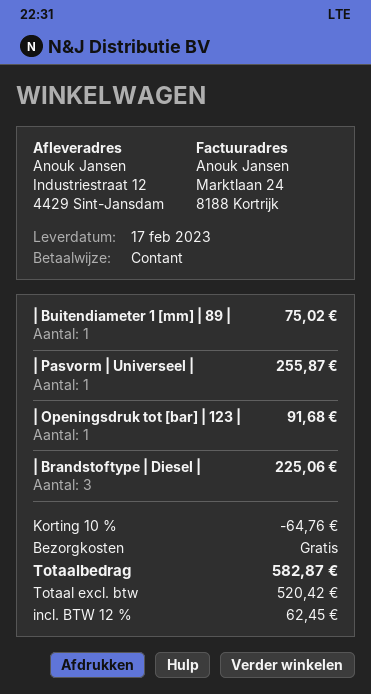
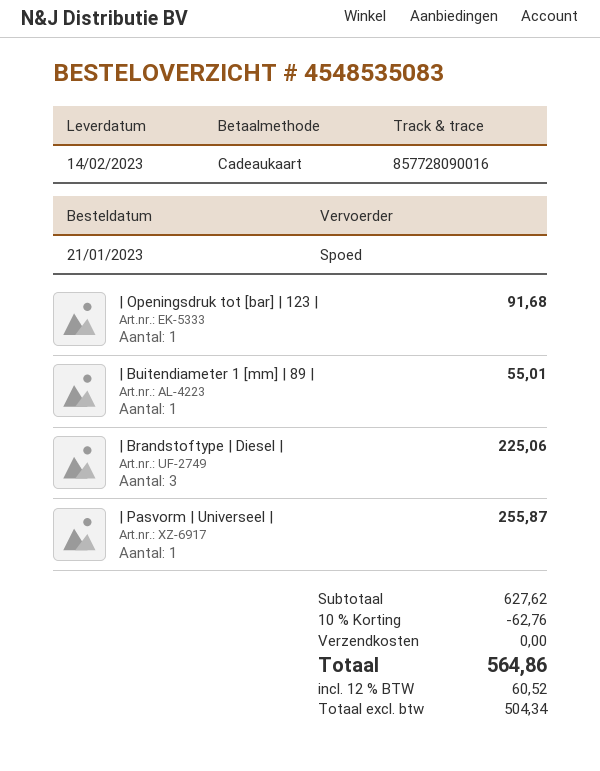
delivery date: 2023-02-17 -> 2023-02-14
payment method: cash -> gift card
| Buitendiameter 1 [mm] | 89 |: 1 for 75.02 -> 1 for 55.01
discount: 10% = 64.76 -> 10% = 62.76
net: 520.42 -> 504.34
tax: 12% = 62.45 -> 12% = 60.52
total: 582.87 -> 564.86

